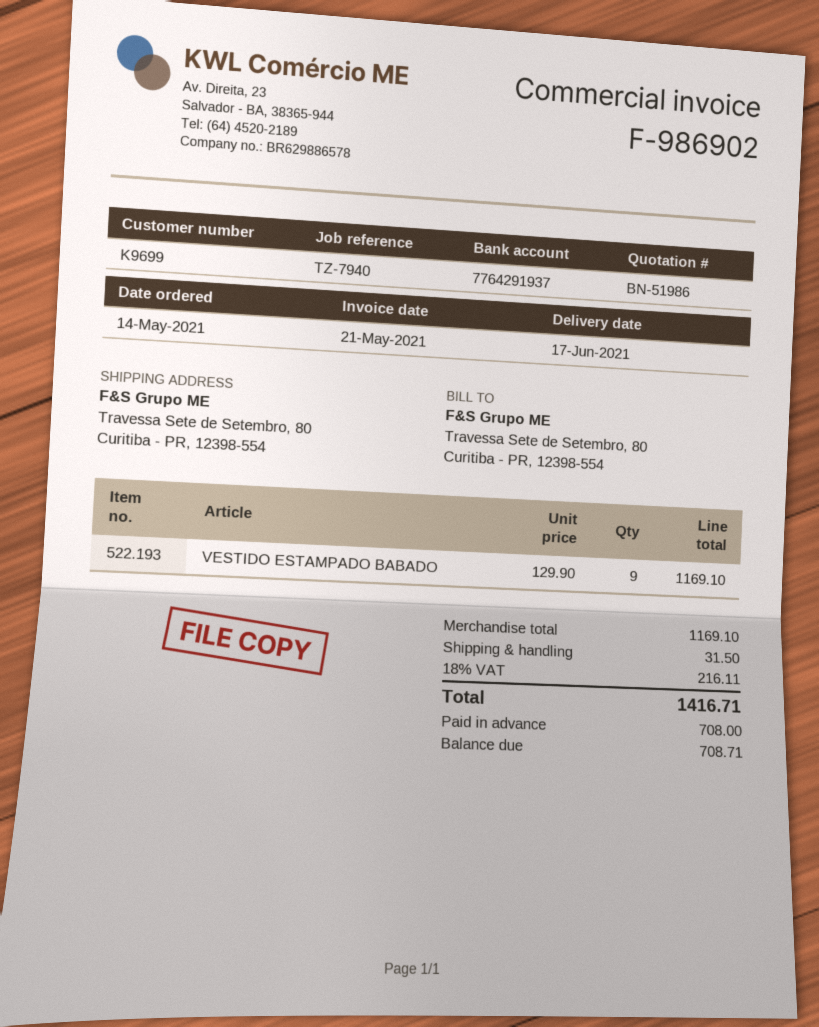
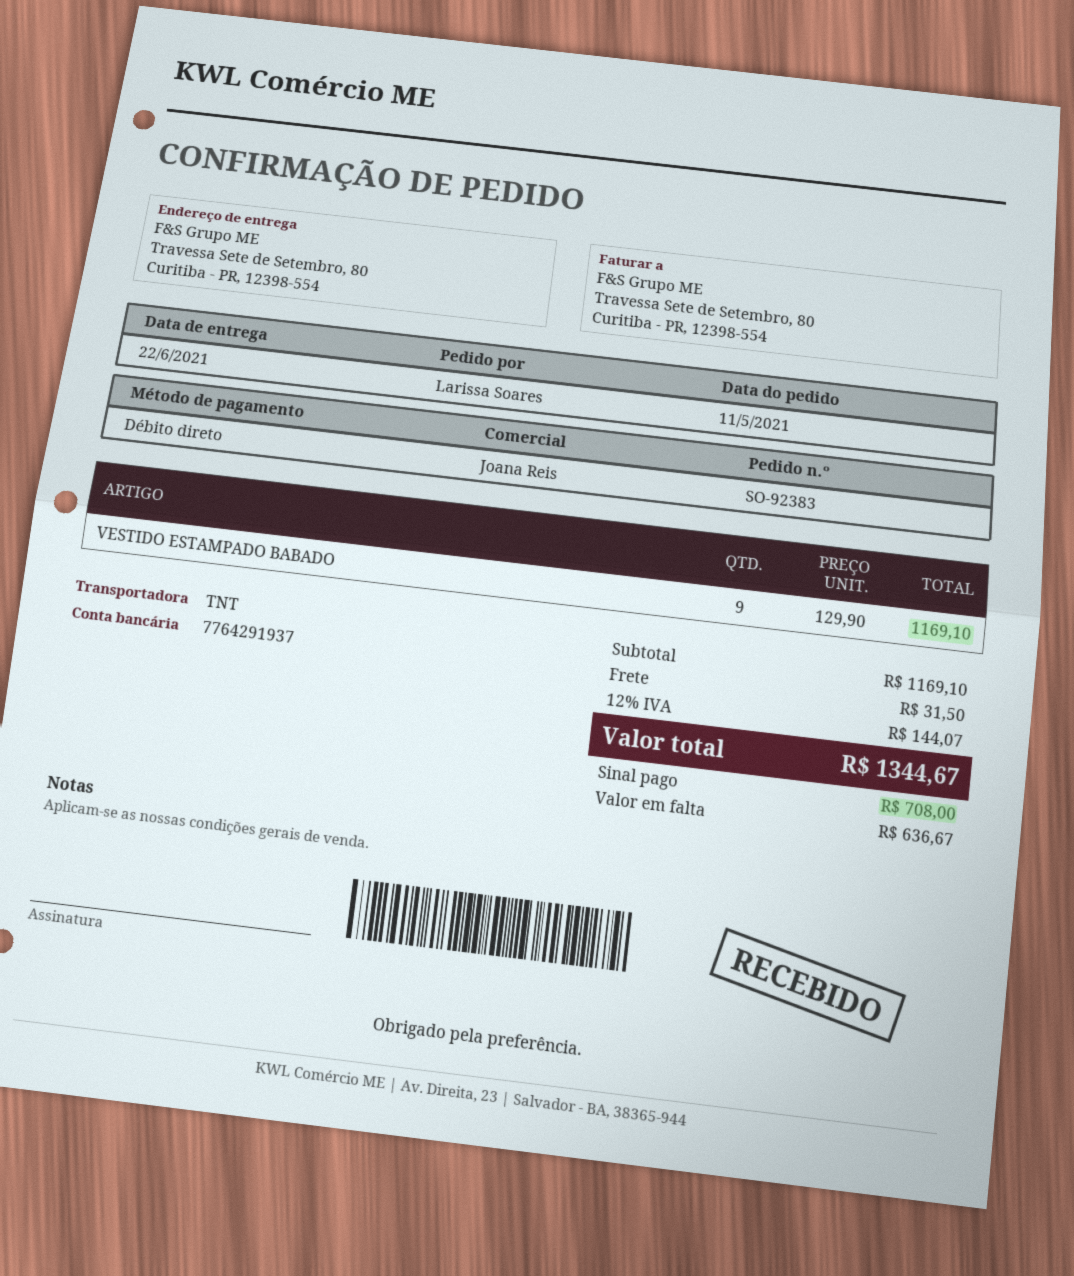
order date: 2021-05-14 -> 2021-05-11
delivery date: 2021-06-17 -> 2021-06-22
tax: 18% = 216.11 -> 12% = 144.07
total: 1416.71 -> 1344.67
balance: 708.71 -> 636.67

